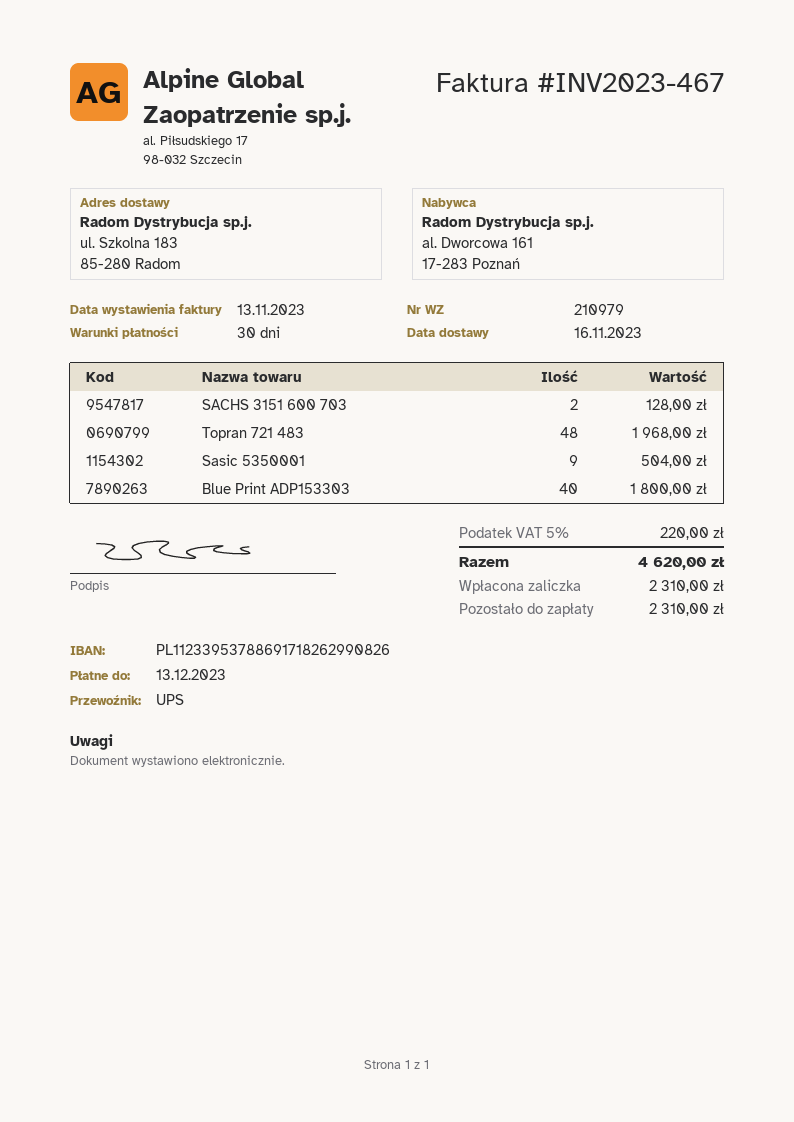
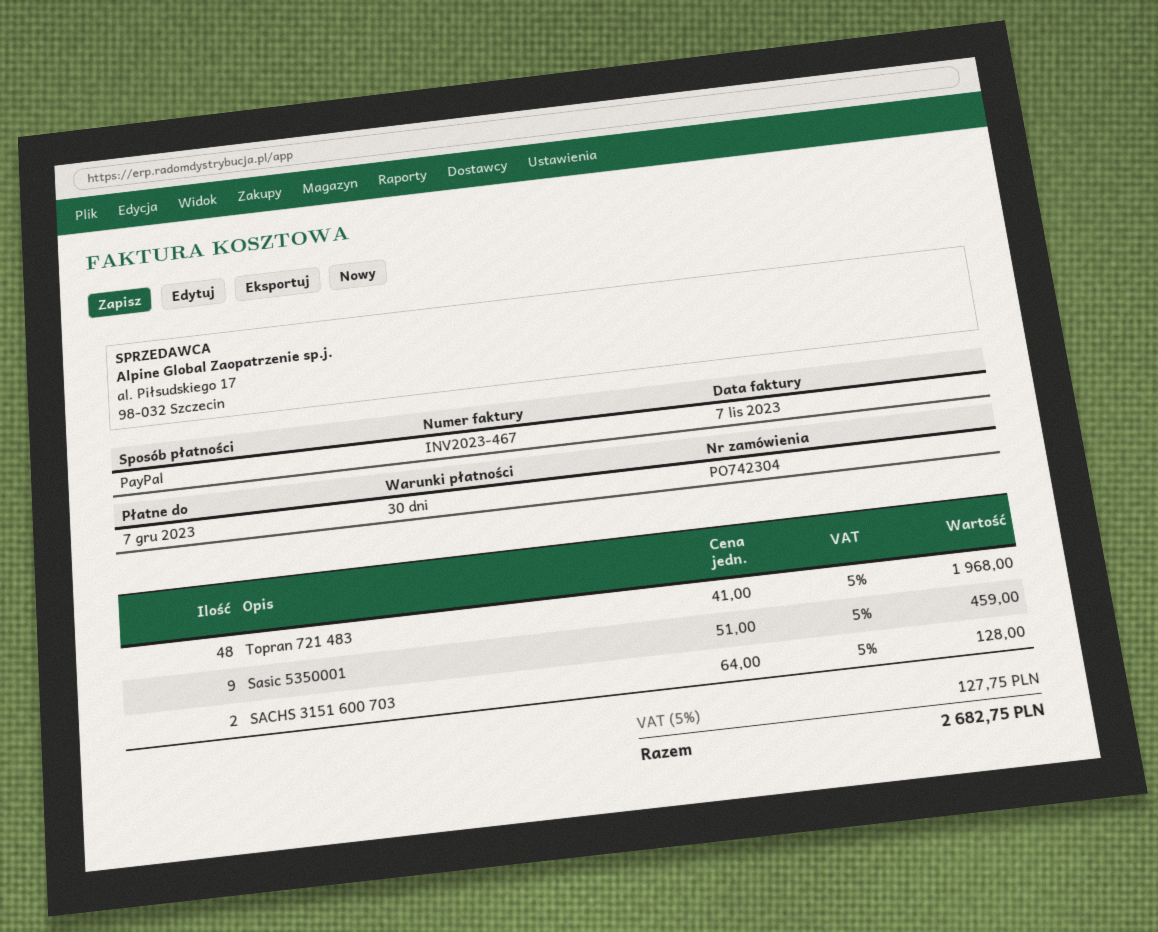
invoice date: 2023-11-13 -> 2023-11-07
due date: 2023-12-13 -> 2023-12-07
Sasic 5350001: 9 for 504.00 -> 9 for 459.00
Blue Print ADP153303: 40 for 1800.00 -> none
tax: 5% = 220.00 -> 5% = 127.75
total: 4620.00 -> 2682.75

